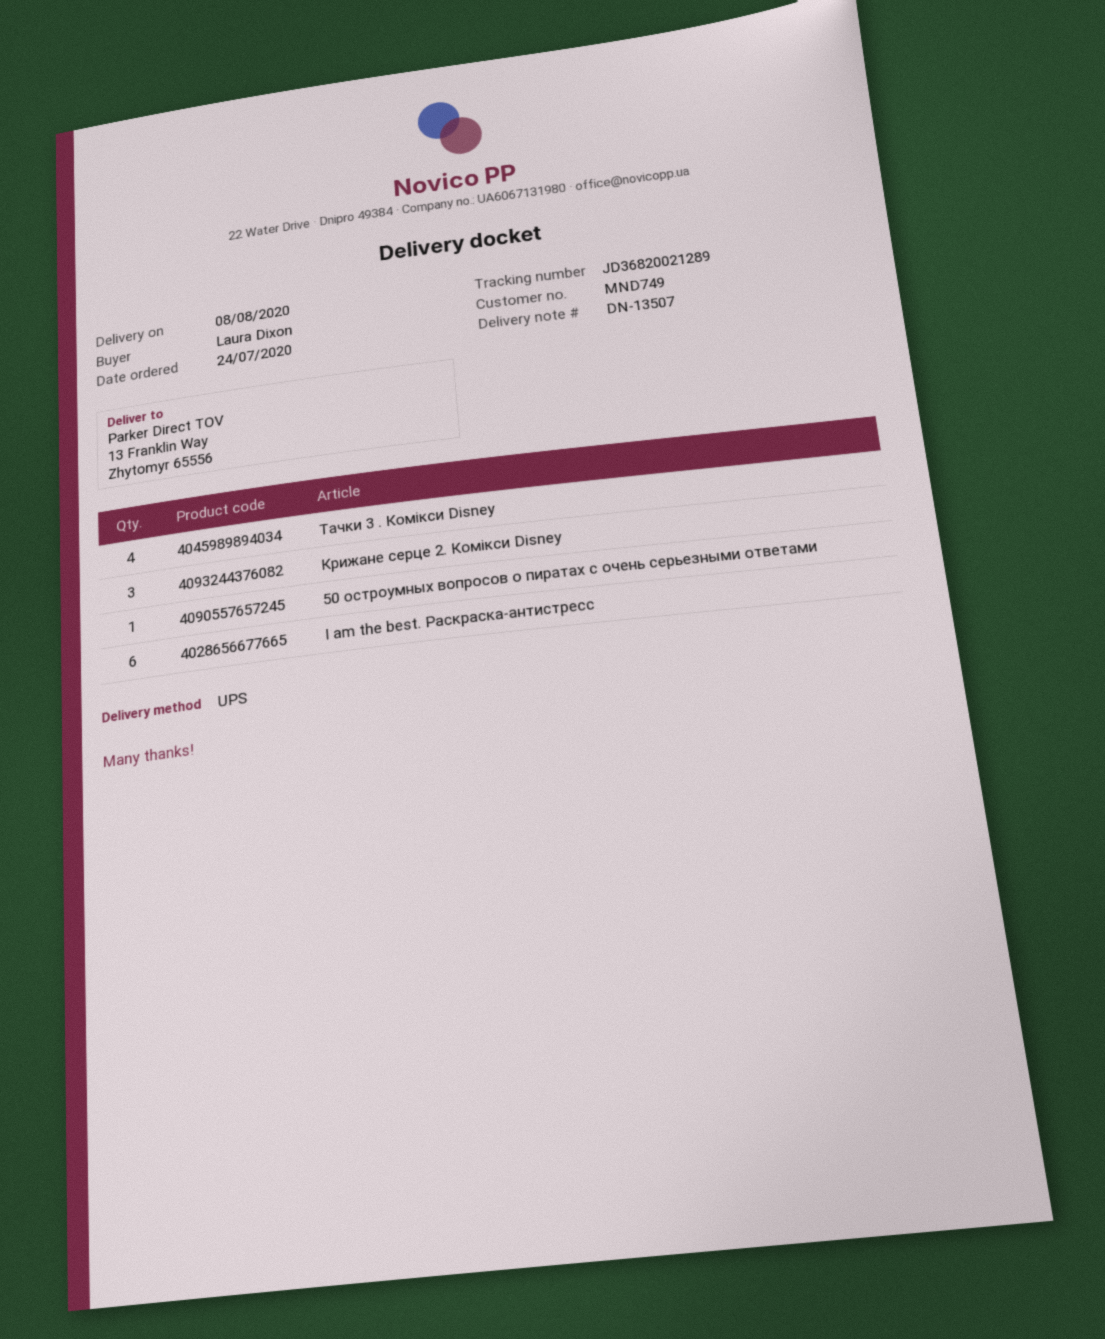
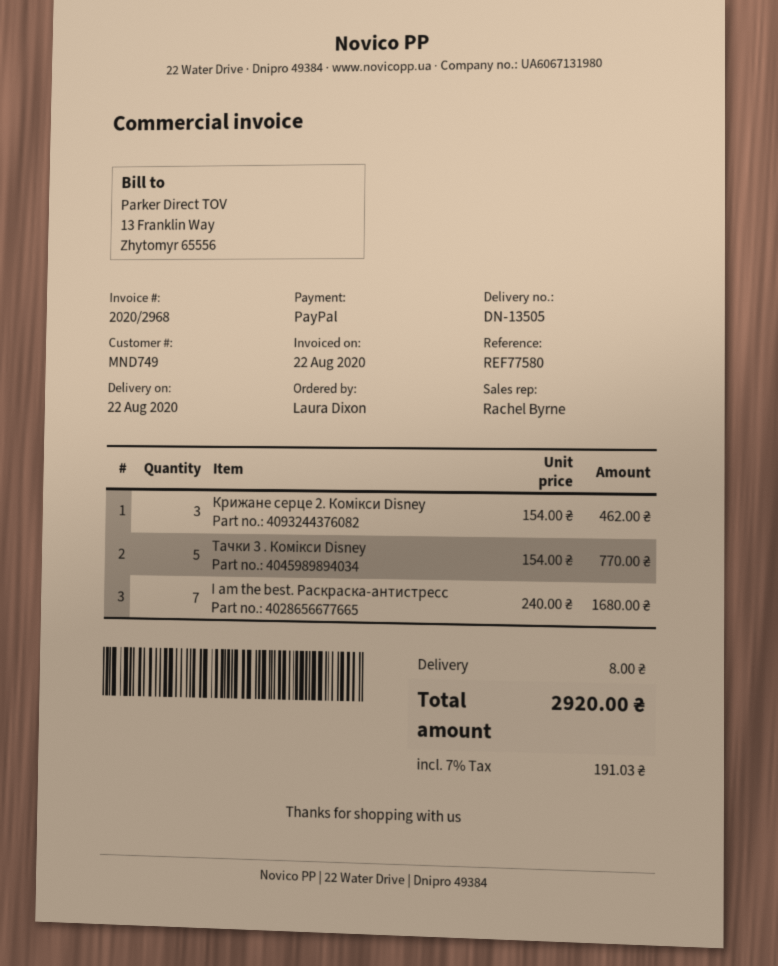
delivery note number: DN-13507 -> DN-13505
delivery date: 2020-08-08 -> 2020-08-22
Тачки 3 . Комікси Disney: 4 -> 5
50 остроумных вопросов о пиратах с очень серьезными ответами: 1 -> none
I am the best. Раскраска-антистресс: 6 -> 7

